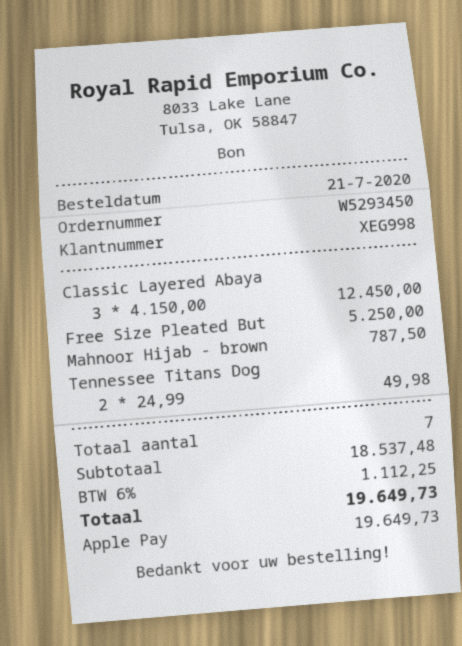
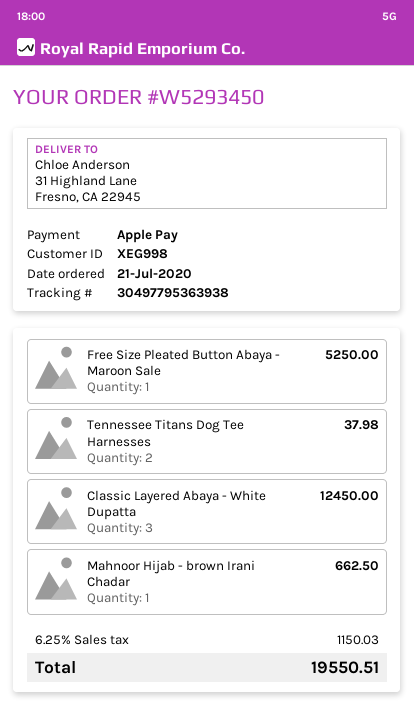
Mahnoor Hijab - brown: 1 for 787.50 -> 1 for 662.50
Tennessee Titans Dog: 2 for 49.98 -> 2 for 37.98
tax: 6% = 1112.25 -> 6.25% = 1150.03
total: 19649.73 -> 19550.51

